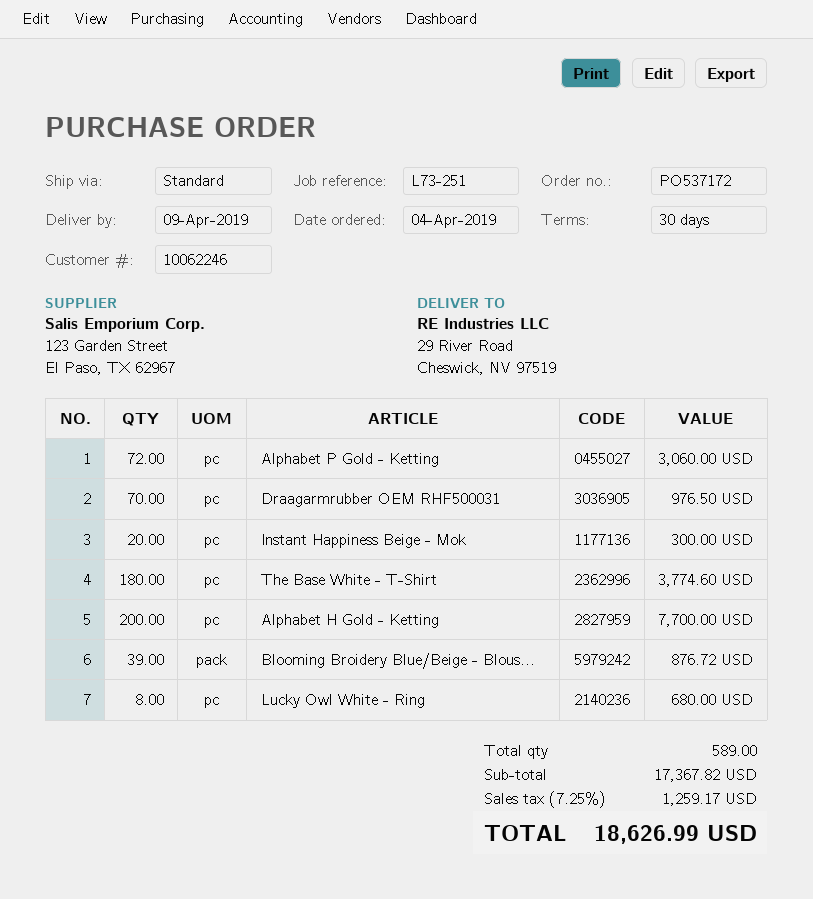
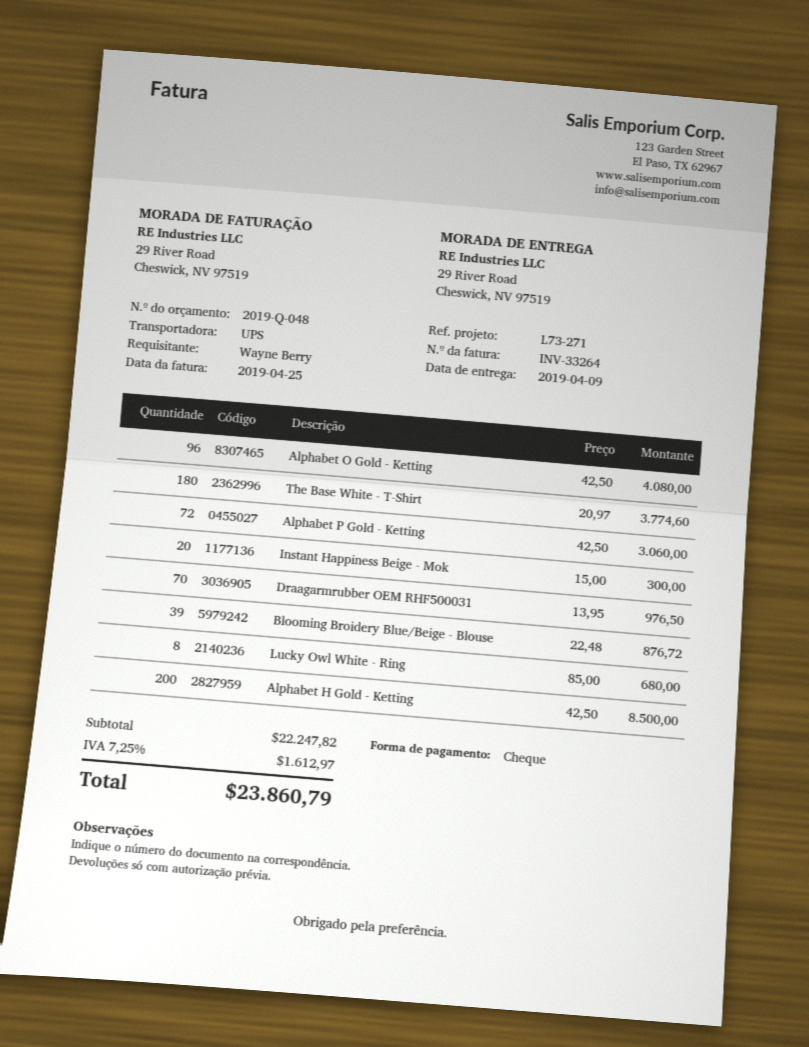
reference: L73-251 -> L73-271
shipping method: standard -> UPS
Alphabet H Gold - Ketting: 200 for 7700.00 -> 200 for 8500.00
Alphabet O Gold - Ketting: none -> 96 for 4080.00
subtotal: 17367.82 -> 22247.82
tax: 7.25% = 1259.17 -> 7.25% = 1612.97
total: 18626.99 -> 23860.79

